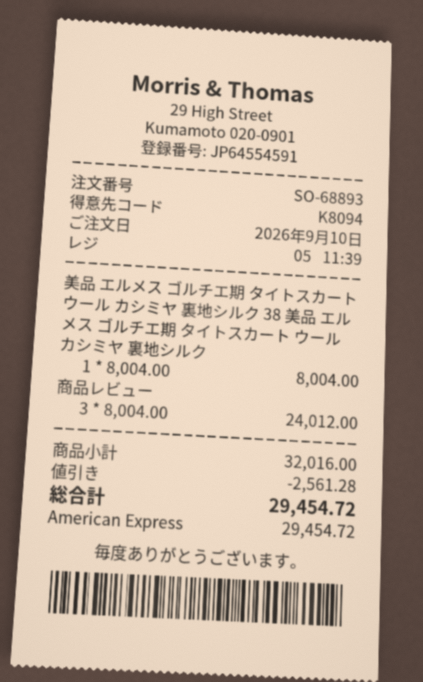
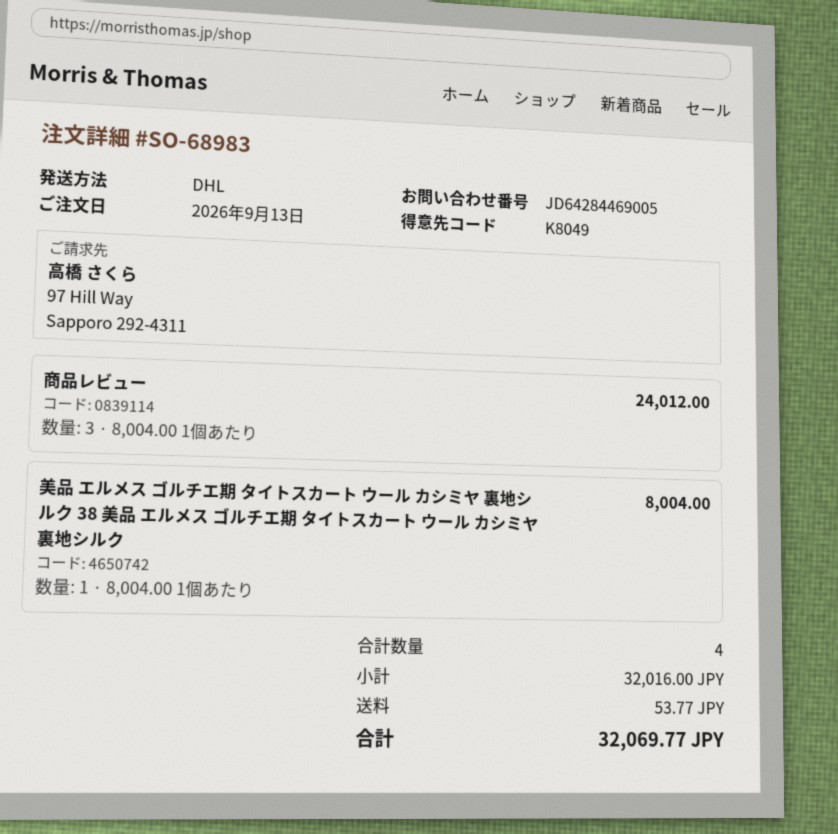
order number: SO-68893 -> SO-68983
order date: 2026-09-10 -> 2026-09-13
customer number: K8094 -> K8049
discount: 2561.28 -> none
shipping: none -> 53.77
total: 29454.72 -> 32069.77

